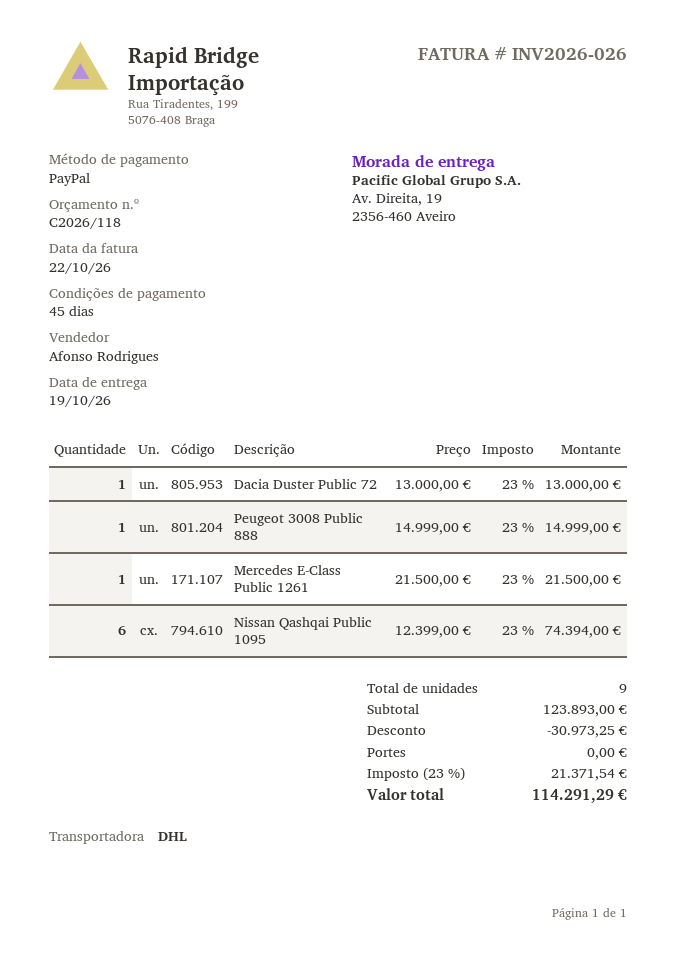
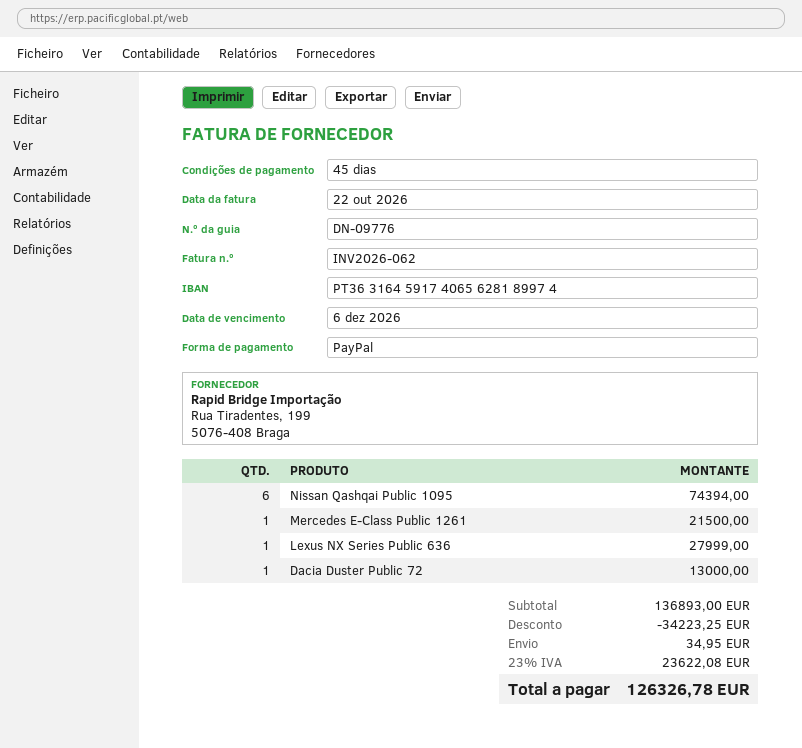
invoice number: INV2026-026 -> INV2026-062
Peugeot 3008 Public 888: 1 for 14999.00 -> none
Lexus NX Series Public 636: none -> 1 for 27999.00
subtotal: 123893.00 -> 136893.00
discount: 30973.25 -> 34223.25
shipping: 0.00 -> 34.95
tax: 23% = 21371.54 -> 23% = 23622.08
total: 114291.29 -> 126326.78

